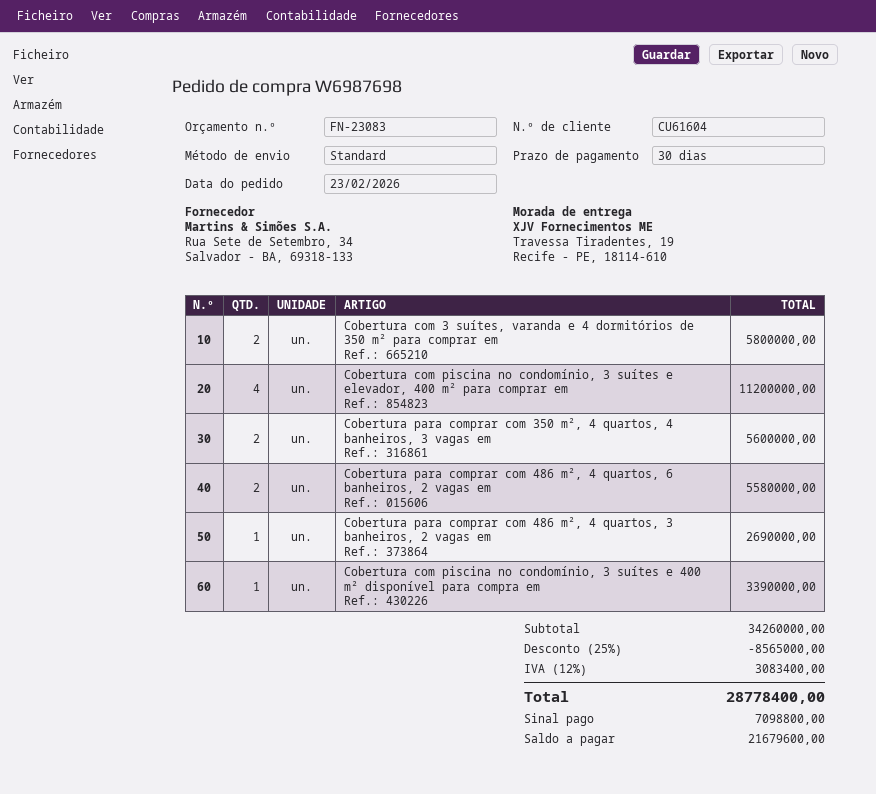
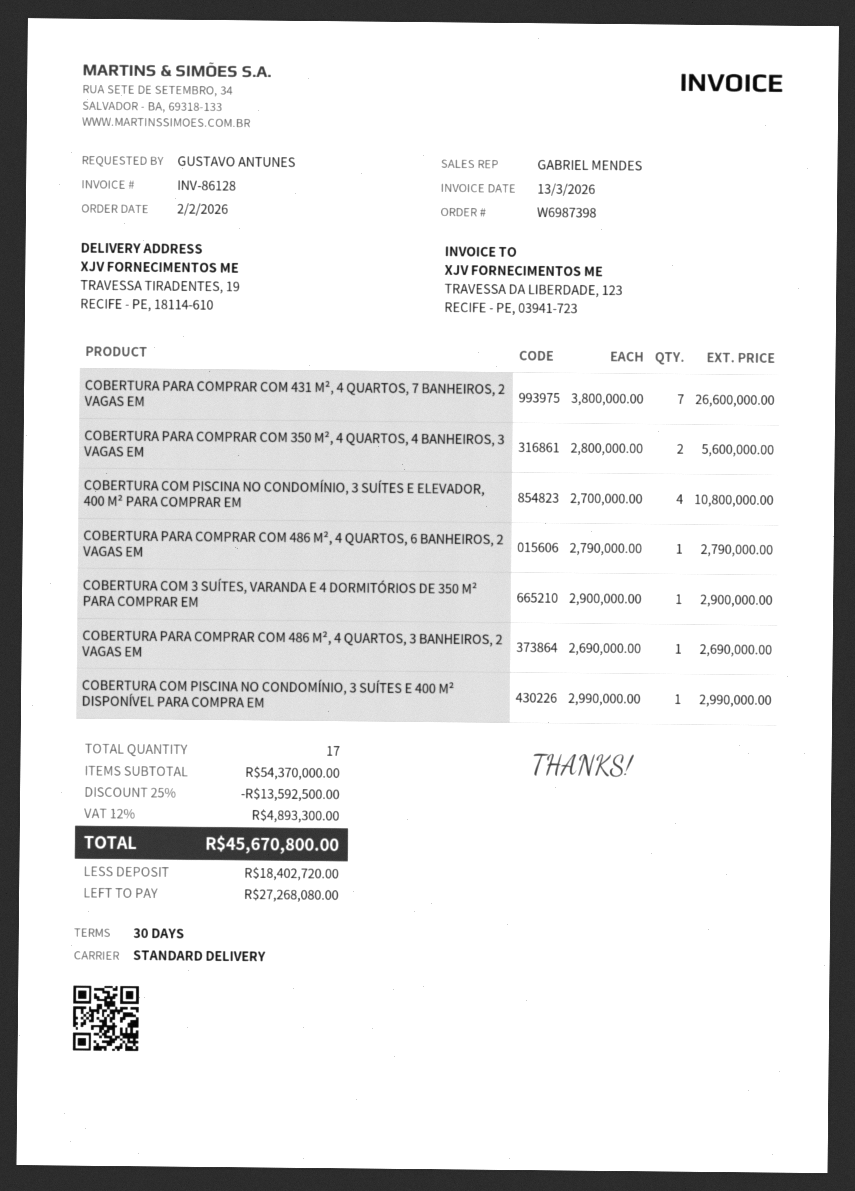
order number: W6987698 -> W6987398
order date: 2026-02-23 -> 2026-02-02
Cobertura com 3 suítes, varanda e 4 dormitórios de 350 m² para comprar em: 2 for 5800000.00 -> 1 for 2900000.00
Cobertura com piscina no condomínio, 3 suítes e elevador, 400 m² para comprar em: 4 for 11200000.00 -> 4 for 10800000.00
Cobertura para comprar com 486 m², 4 quartos, 6 banheiros, 2 vagas em: 2 for 5580000.00 -> 1 for 2790000.00
Cobertura com piscina no condomínio, 3 suítes e 400 m² disponível para compra em: 1 for 3390000.00 -> 1 for 2990000.00
COBERTURA PARA COMPRAR COM 431 M², 4 QUARTOS, 7 BANHEIROS, 2 VAGAS EM: none -> 7 for 26600000.00
subtotal: 34260000.00 -> 54370000.00
discount: 25% = 8565000.00 -> 25% = 13592500.00
tax: 12% = 3083400.00 -> 12% = 4893300.00
total: 28778400.00 -> 45670800.00
deposit: 7098800.00 -> 18402720.00
balance: 21679600.00 -> 27268080.00

